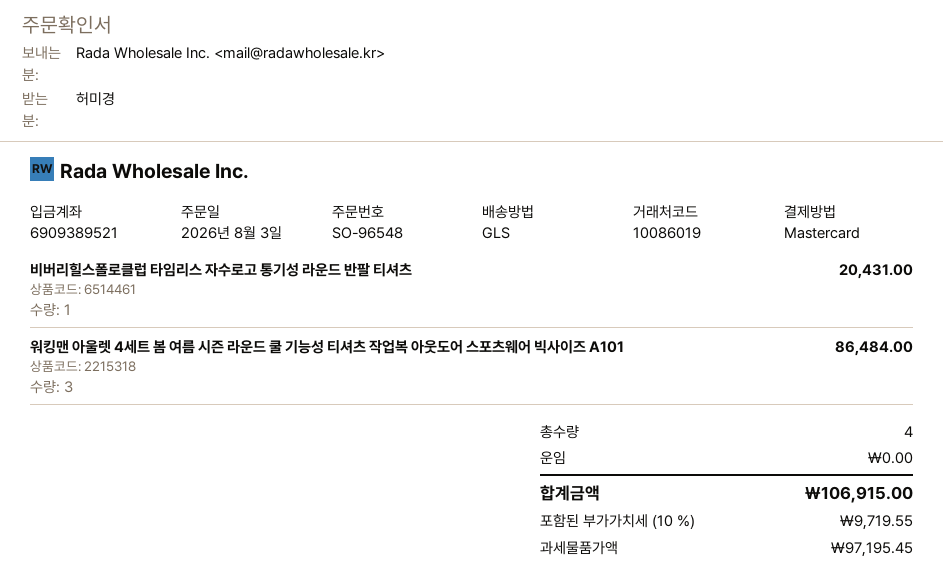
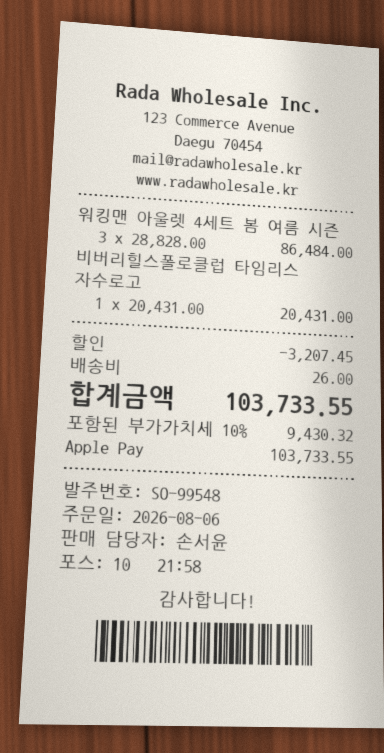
order number: SO-96548 -> SO-99548
order date: 2026-08-03 -> 2026-08-06
payment method: Mastercard -> Apple Pay
discount: none -> 3207.45
shipping: 0.00 -> 26.00
tax: 10% = 9719.55 -> 10% = 9430.32
total: 106915.00 -> 103733.55

